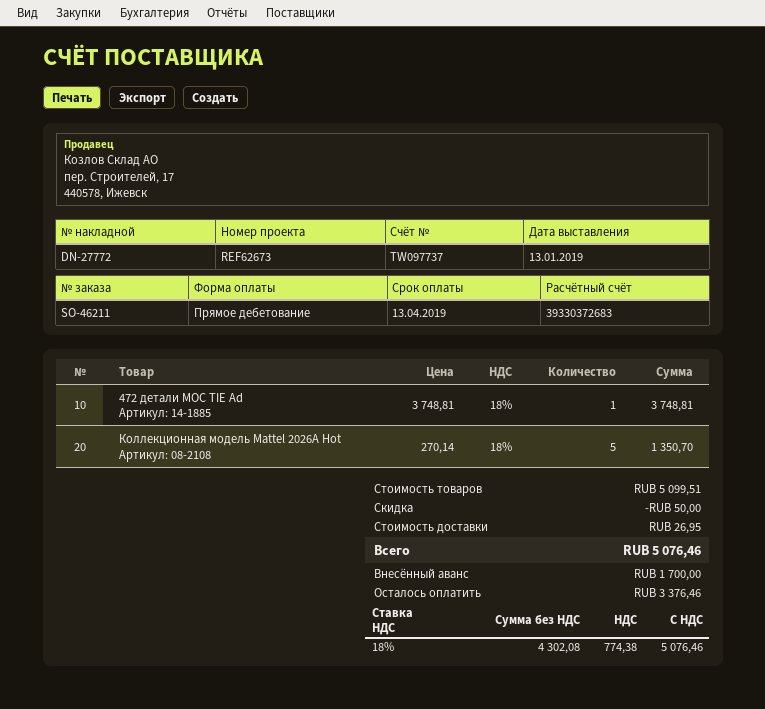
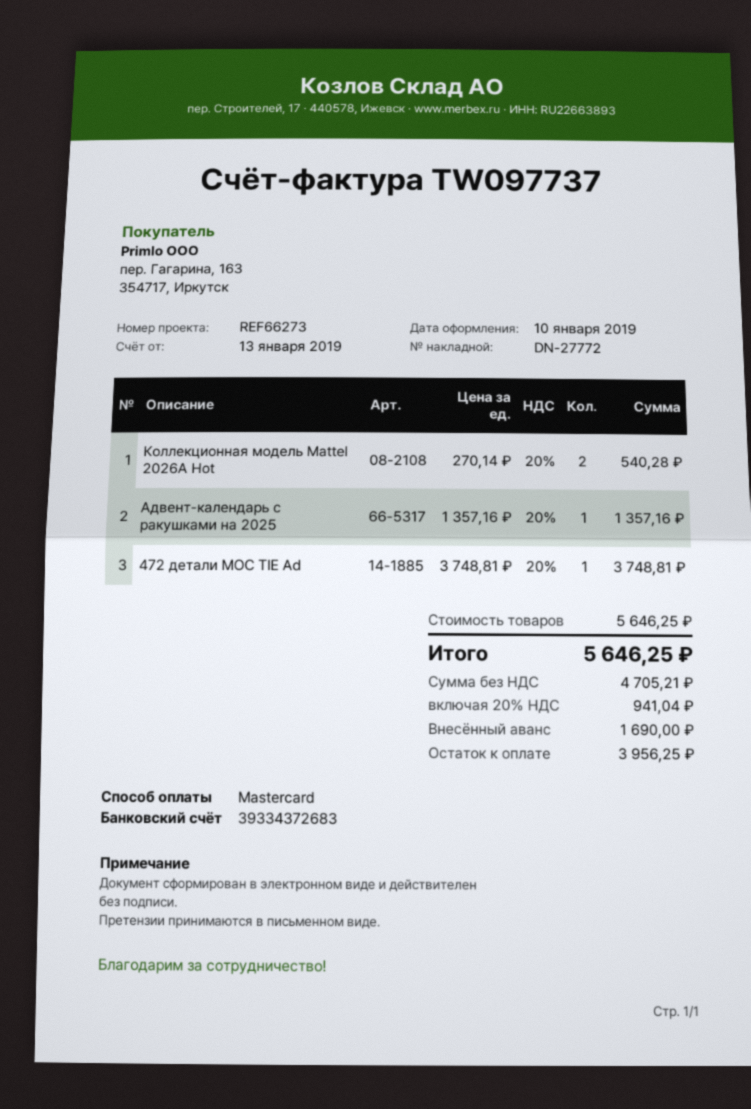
reference: REF62673 -> REF66273
payment method: direct debit -> Mastercard
bank account: 39330372683 -> 39334372683
Коллекционная модель Mattel 2026A Hot: 5 x 270.14 = 1350.70 -> 2 x 270.14 = 540.28
Адвент-календарь с ракушками на 2025: none -> 1 x 1357.16 = 1357.16
subtotal: 5099.51 -> 5646.25
discount: 50.00 -> none
shipping: 26.95 -> none
net: 4302.08 -> 4705.21
tax: 18% = 774.38 -> 20% = 941.04
total: 5076.46 -> 5646.25
deposit: 1700.00 -> 1690.00
balance: 3376.46 -> 3956.25

